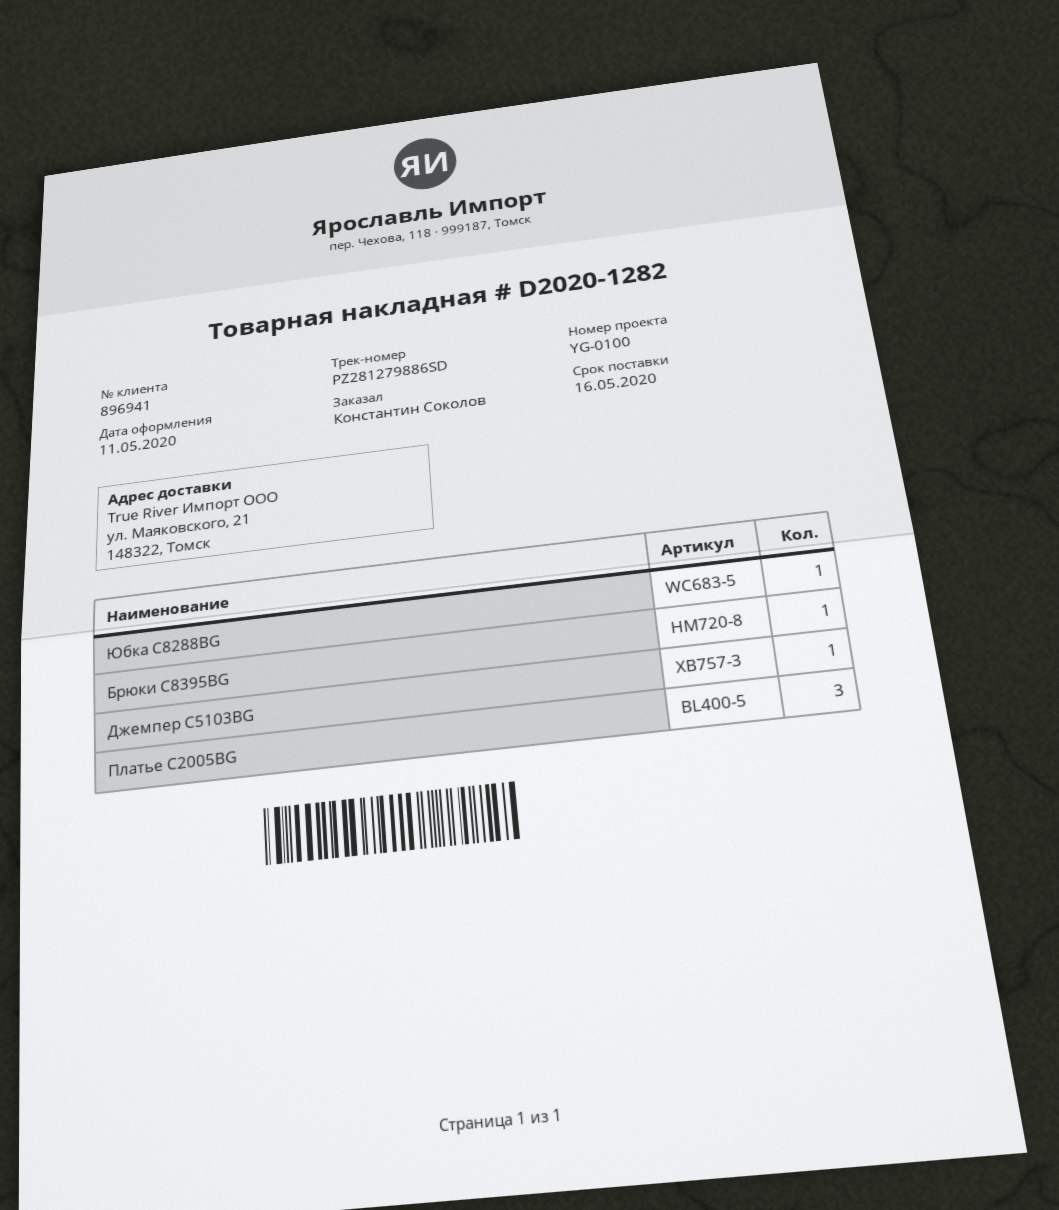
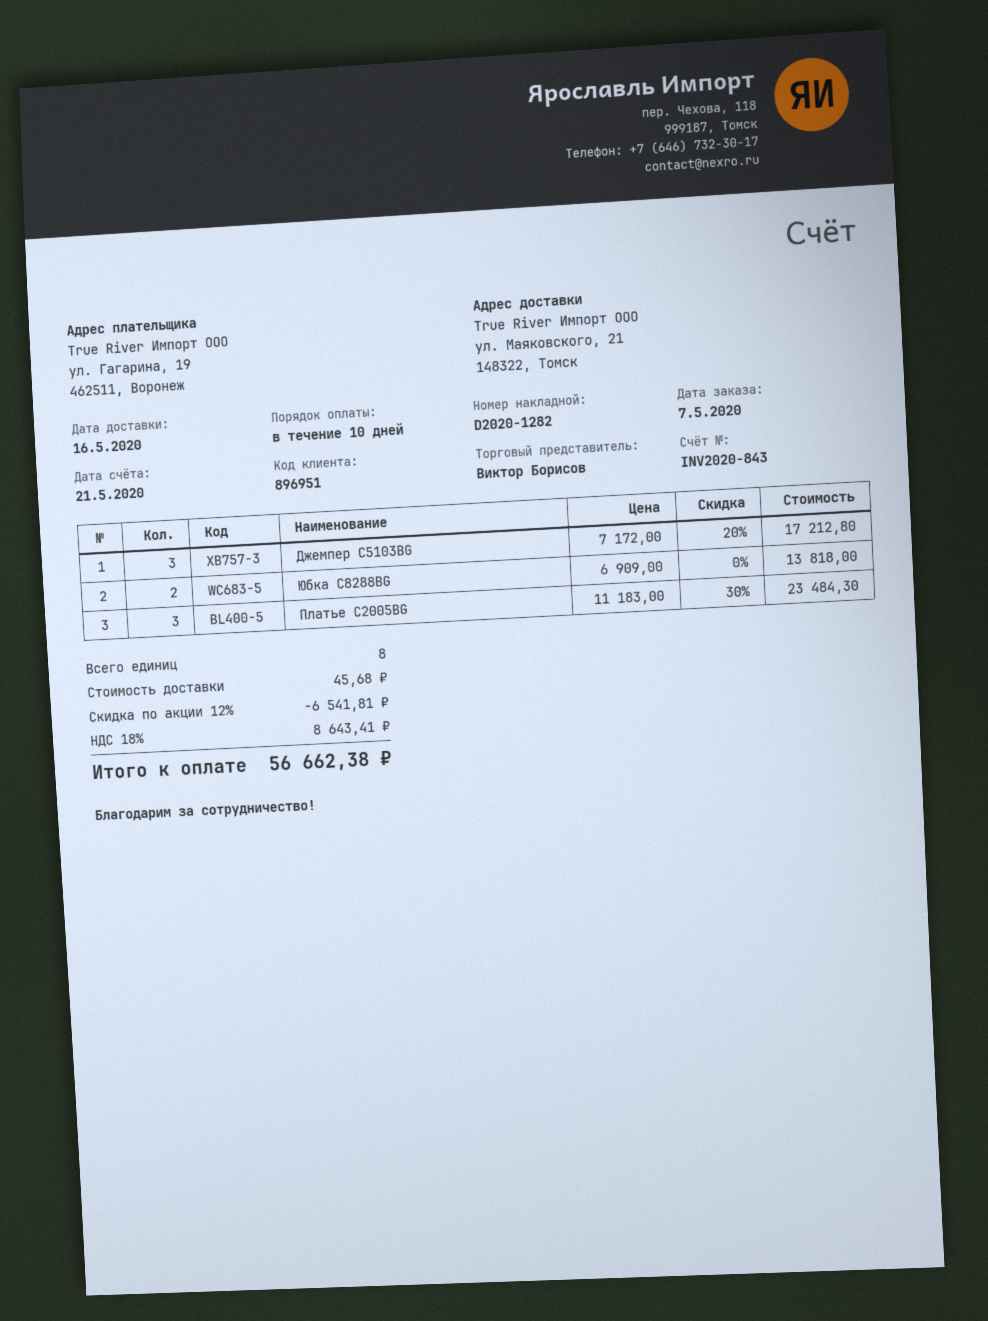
order date: 2020-05-11 -> 2020-05-07
customer number: 896941 -> 896951
Юбка С8288BG: 1 -> 2
Брюки С8395BG: 1 -> none
Джемпер С5103BG: 1 -> 3

